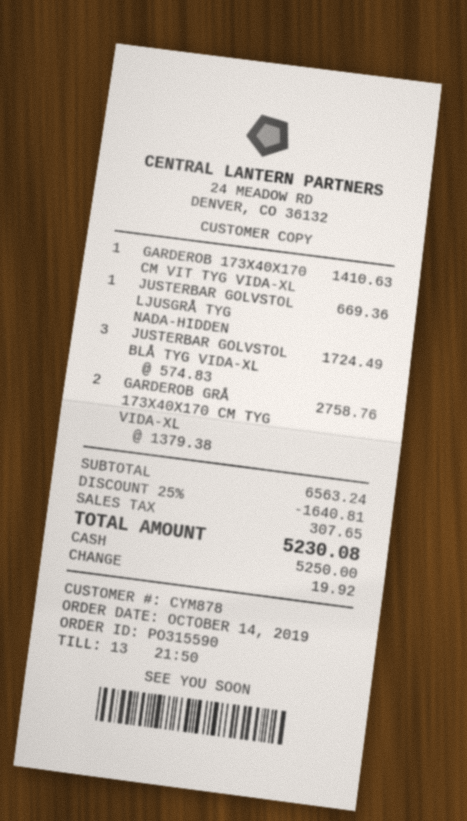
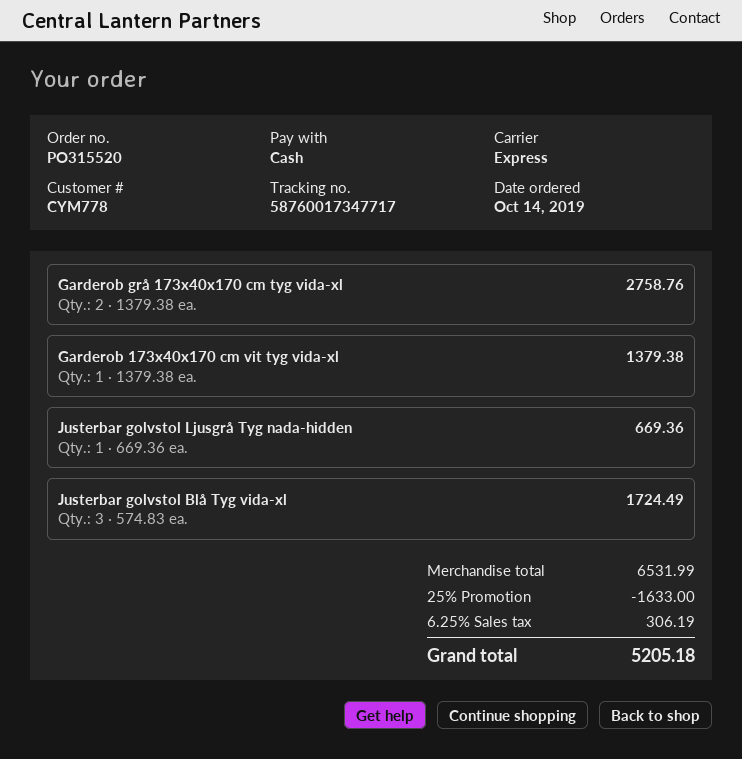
order number: PO315590 -> PO315520
customer number: CYM878 -> CYM778
GARDEROB 173X40X170 CM VIT TYG VIDA-XL: 1 x 1410.63 = 1410.63 -> 1 x 1379.38 = 1379.38
subtotal: 6563.24 -> 6531.99
discount: 25% = 1640.81 -> 25% = 1633.00
tax: 307.65 -> 306.19
total: 5230.08 -> 5205.18

